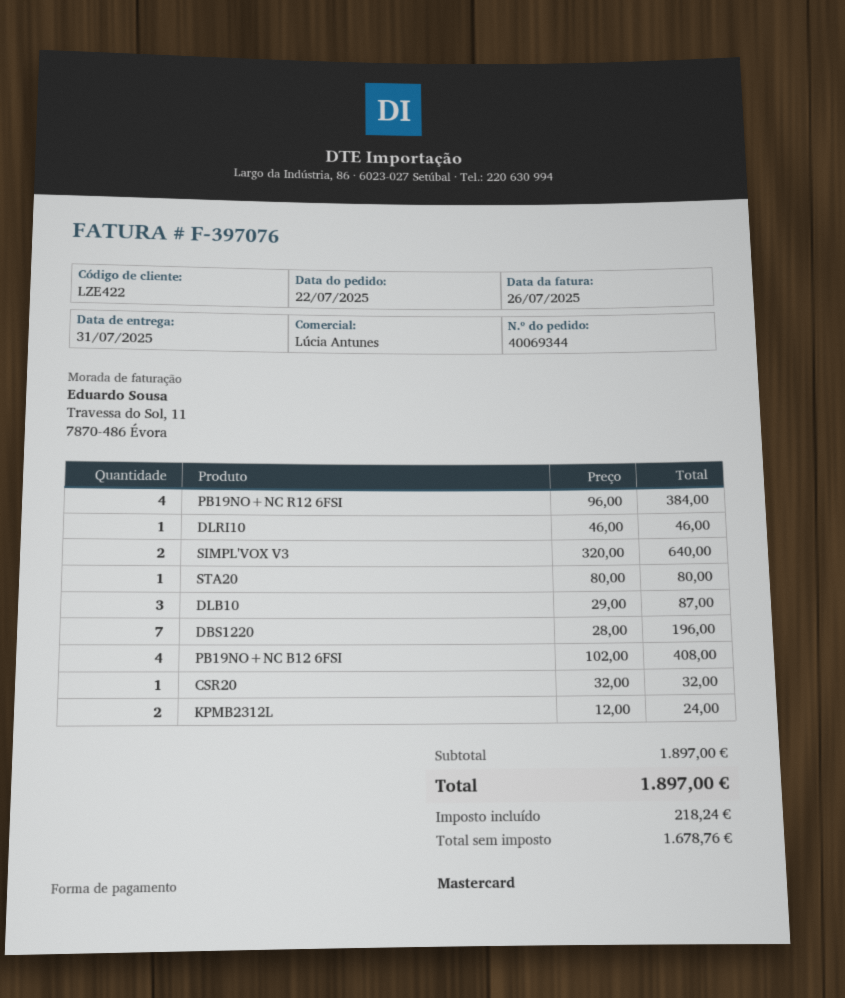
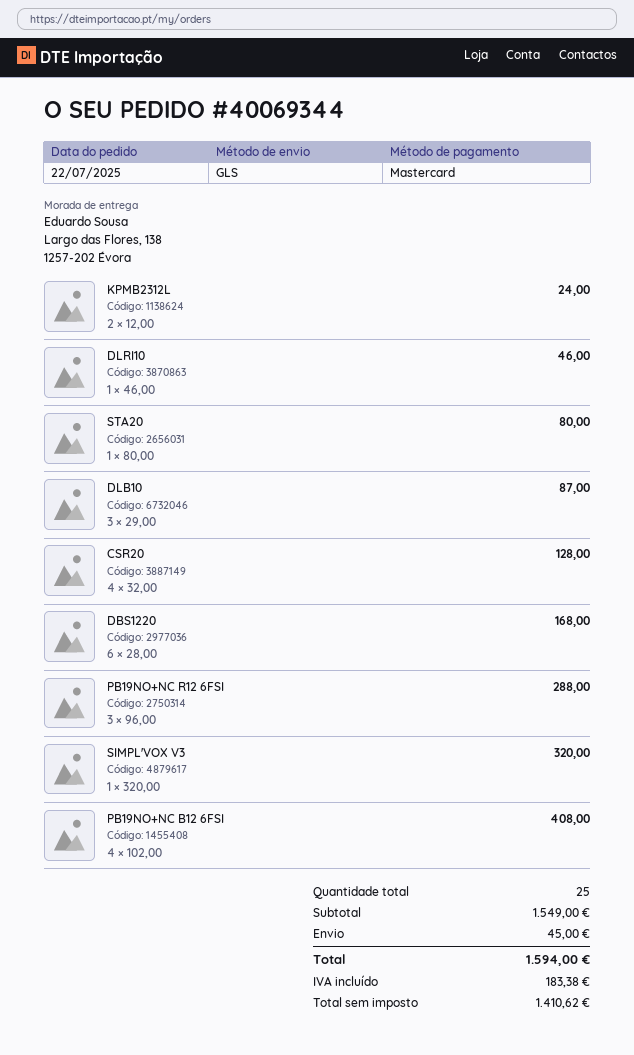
PB19NO+NC R12 6FSI: 4 x 96.00 = 384.00 -> 3 x 96.00 = 288.00
SIMPL'VOX V3: 2 x 320.00 = 640.00 -> 1 x 320.00 = 320.00
DBS1220: 7 x 28.00 = 196.00 -> 6 x 28.00 = 168.00
CSR20: 1 x 32.00 = 32.00 -> 4 x 32.00 = 128.00
subtotal: 1897.00 -> 1549.00
shipping: none -> 45.00
net: 1678.76 -> 1410.62
tax: 218.24 -> 183.38
total: 1897.00 -> 1594.00

